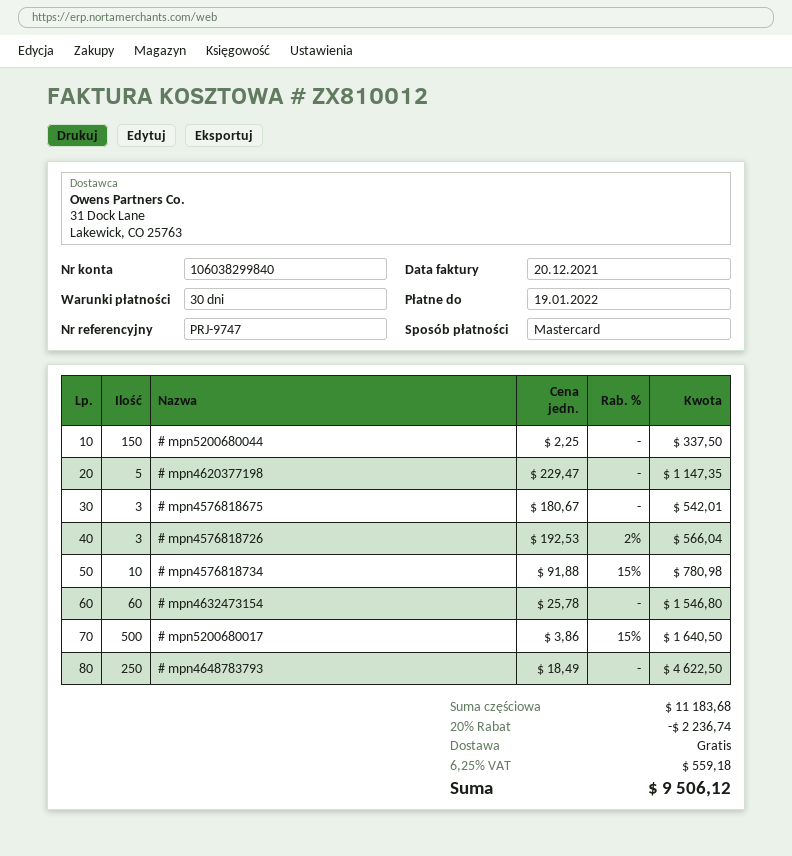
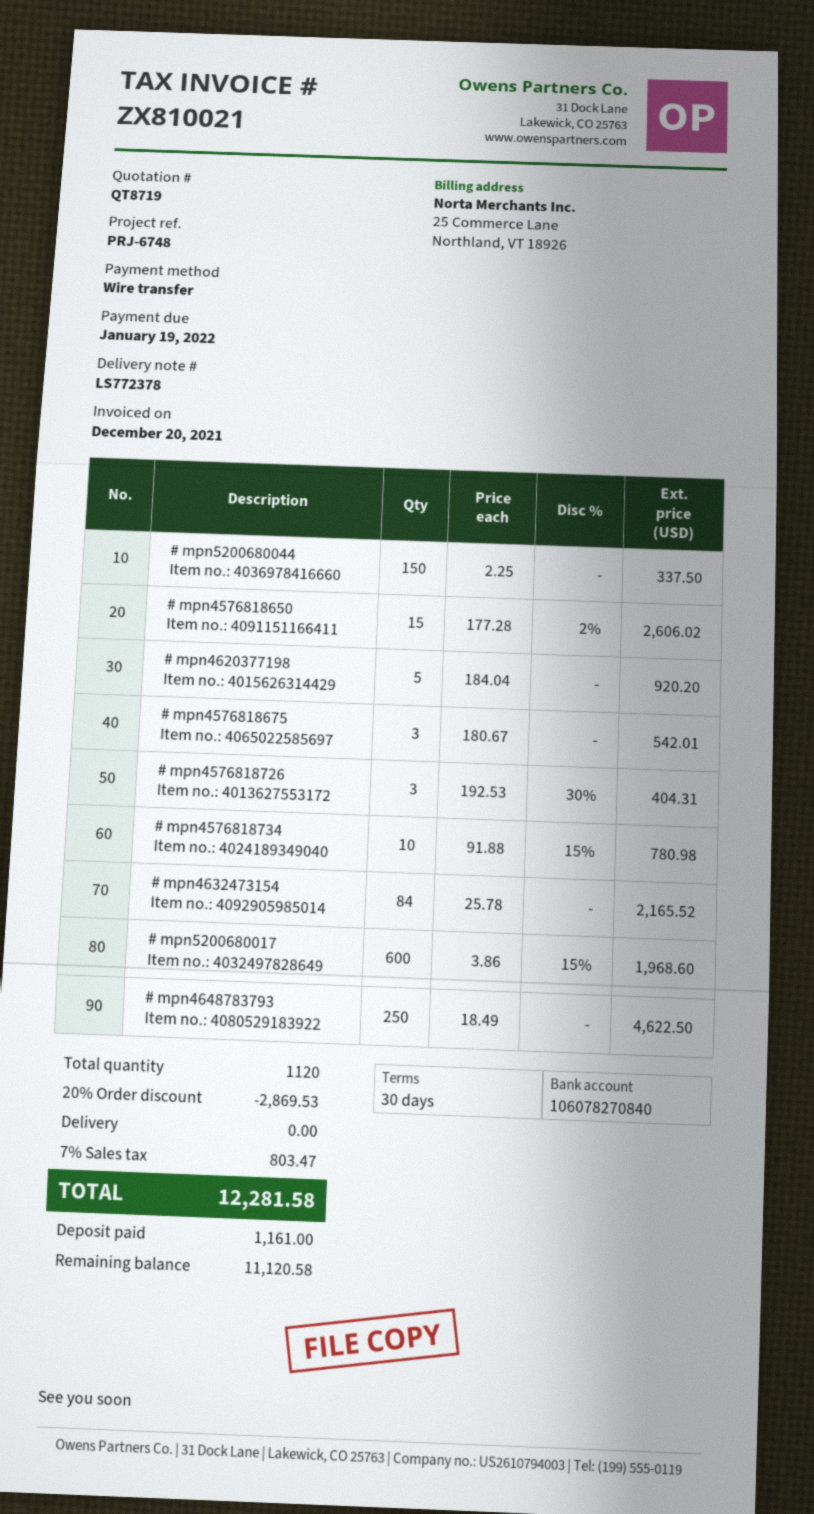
invoice number: ZX810012 -> ZX810021
reference: PRJ-9747 -> PRJ-6748
payment method: Mastercard -> bank transfer
bank account: 106038299840 -> 106078270840
# mpn4620377198: 5 x 229.47 = 1147.35 -> 5 x 184.04 = 920.20
# mpn4576818726: 3 x 192.53 - 2% = 566.04 -> 3 x 192.53 - 30% = 404.31
# mpn4632473154: 60 x 25.78 = 1546.80 -> 84 x 25.78 = 2165.52
# mpn5200680017: 500 x 3.86 - 15% = 1640.50 -> 600 x 3.86 - 15% = 1968.60
# mpn4576818650: none -> 15 x 177.28 - 2% = 2606.02
discount: 20% = 2236.74 -> 20% = 2869.53
tax: 6.25% = 559.18 -> 7% = 803.47
total: 9506.12 -> 12281.58

